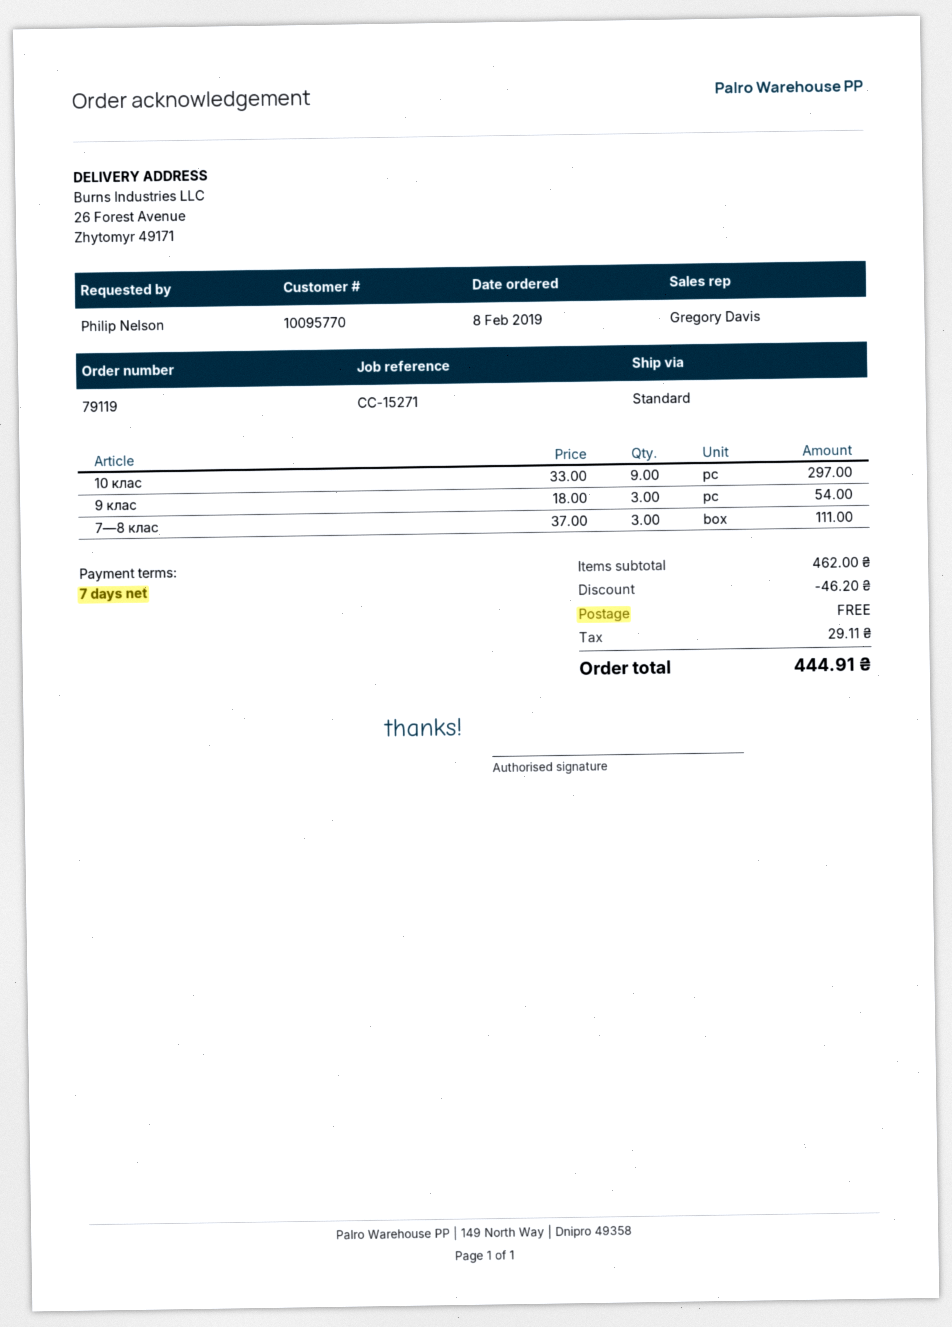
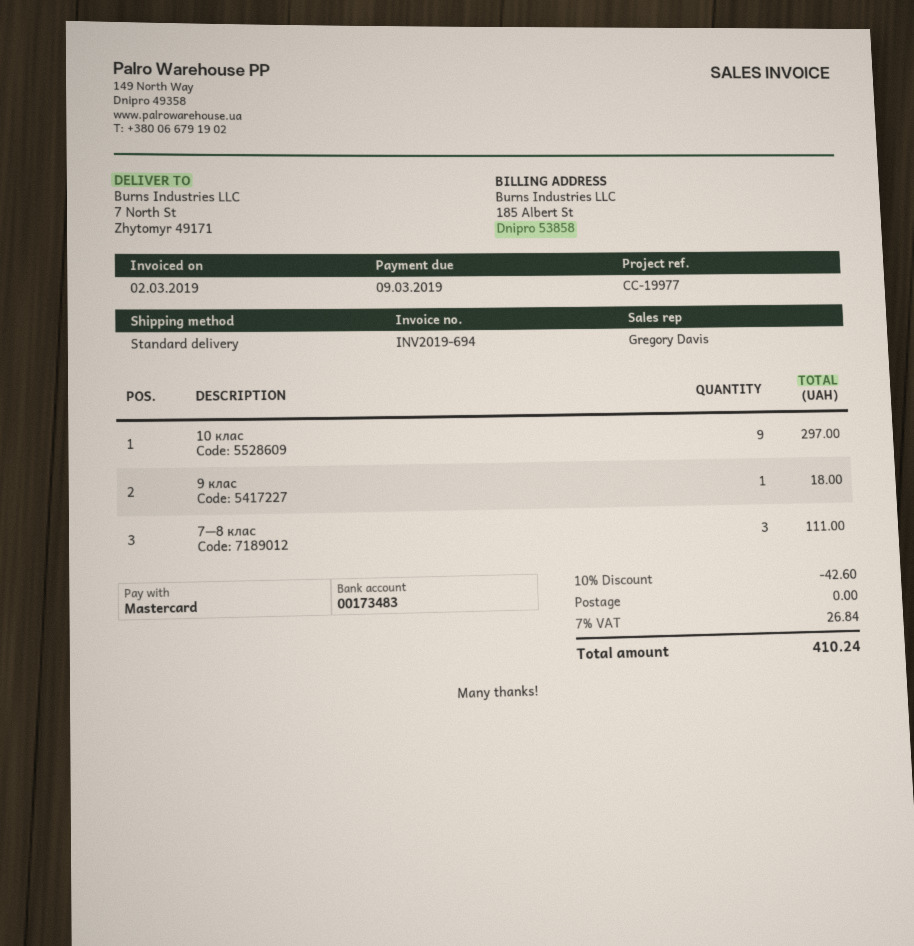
reference: CC-15271 -> CC-19977
ship to: 26 Forest Avenue, Zhytomyr 49171 -> 7 North St, Zhytomyr 49171
9 клас: 3 for 54.00 -> 1 for 18.00
discount: 46.20 -> 42.60
tax: 29.11 -> 26.84
total: 444.91 -> 410.24

